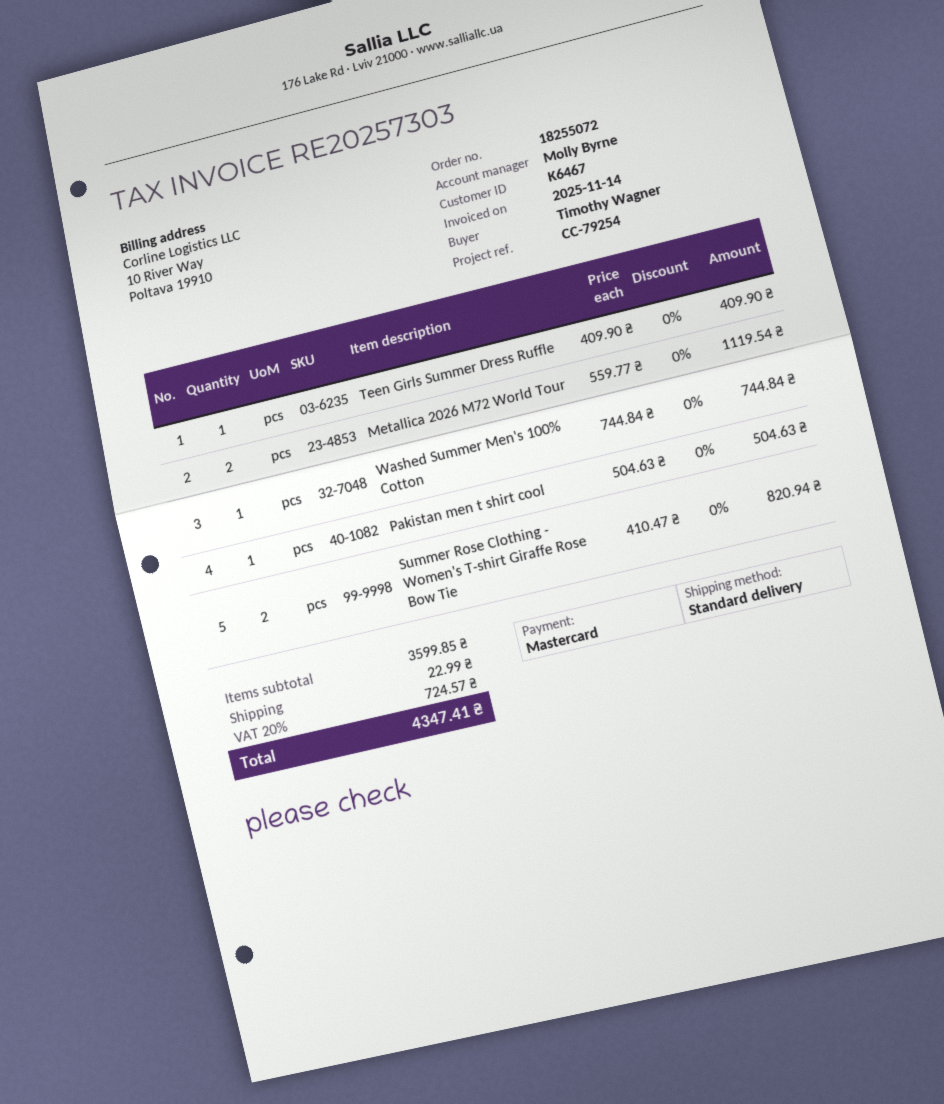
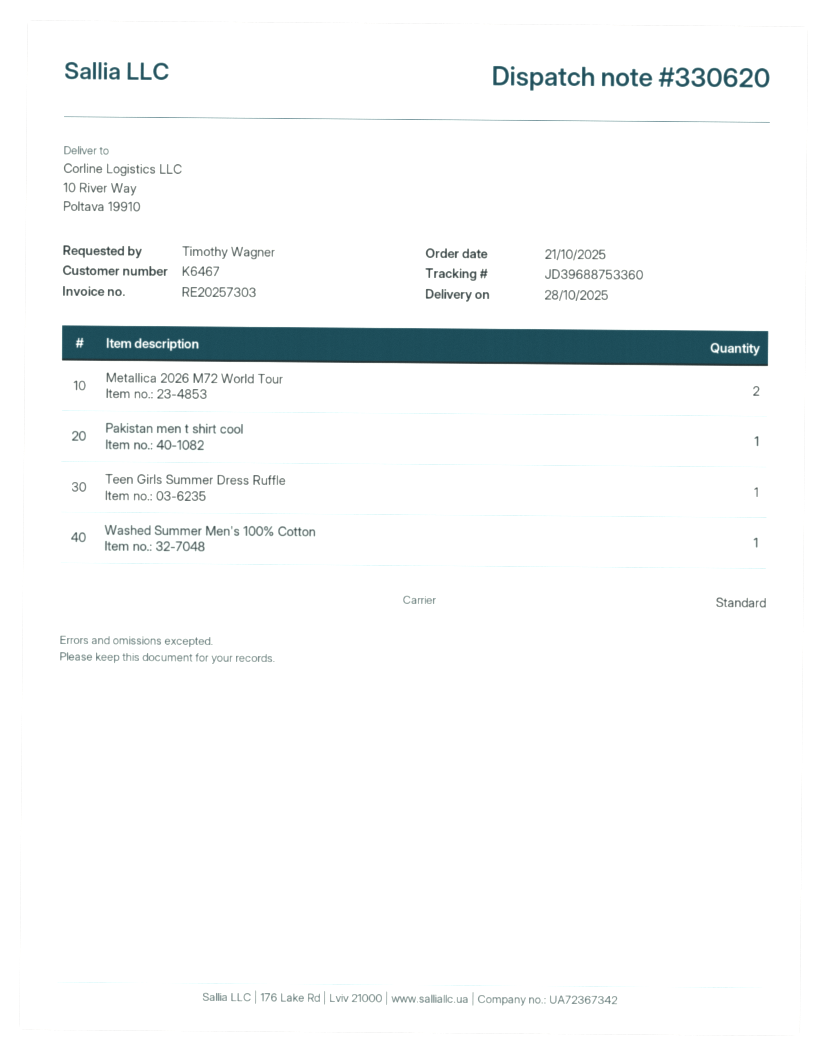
Summer Rose Clothing - Women's T-shirt Giraffe Rose Bow Tie: 2 -> none

